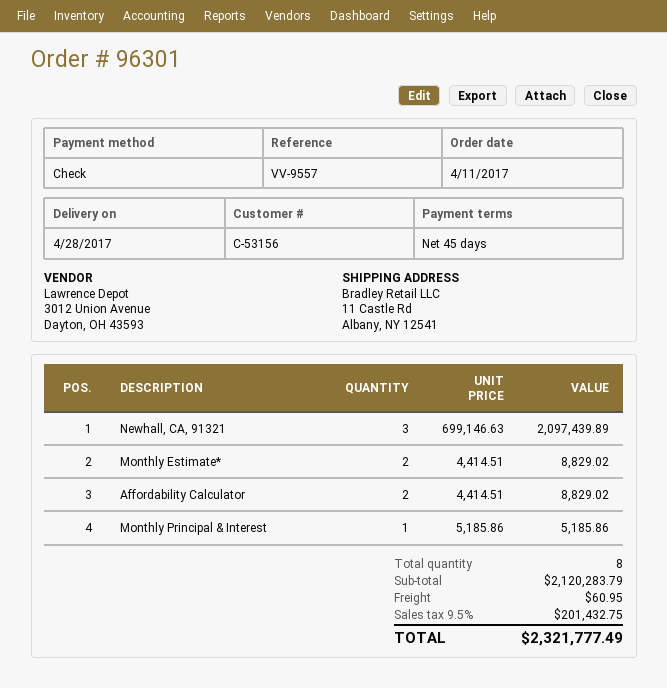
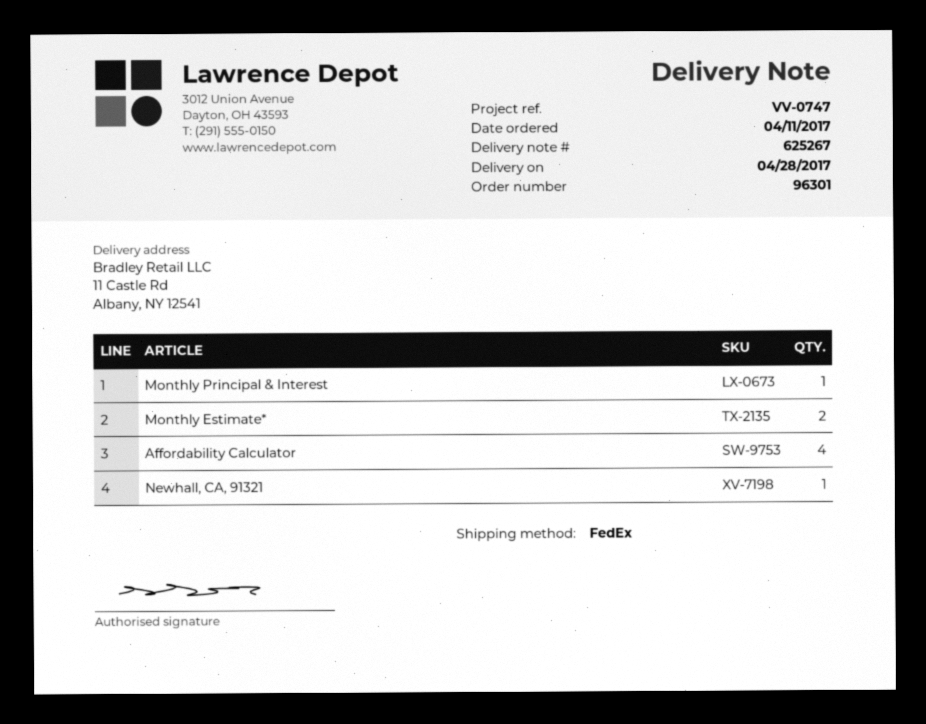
reference: VV-9557 -> VV-0747
Newhall, CA, 91321: 3 -> 1
Affordability Calculator: 2 -> 4

